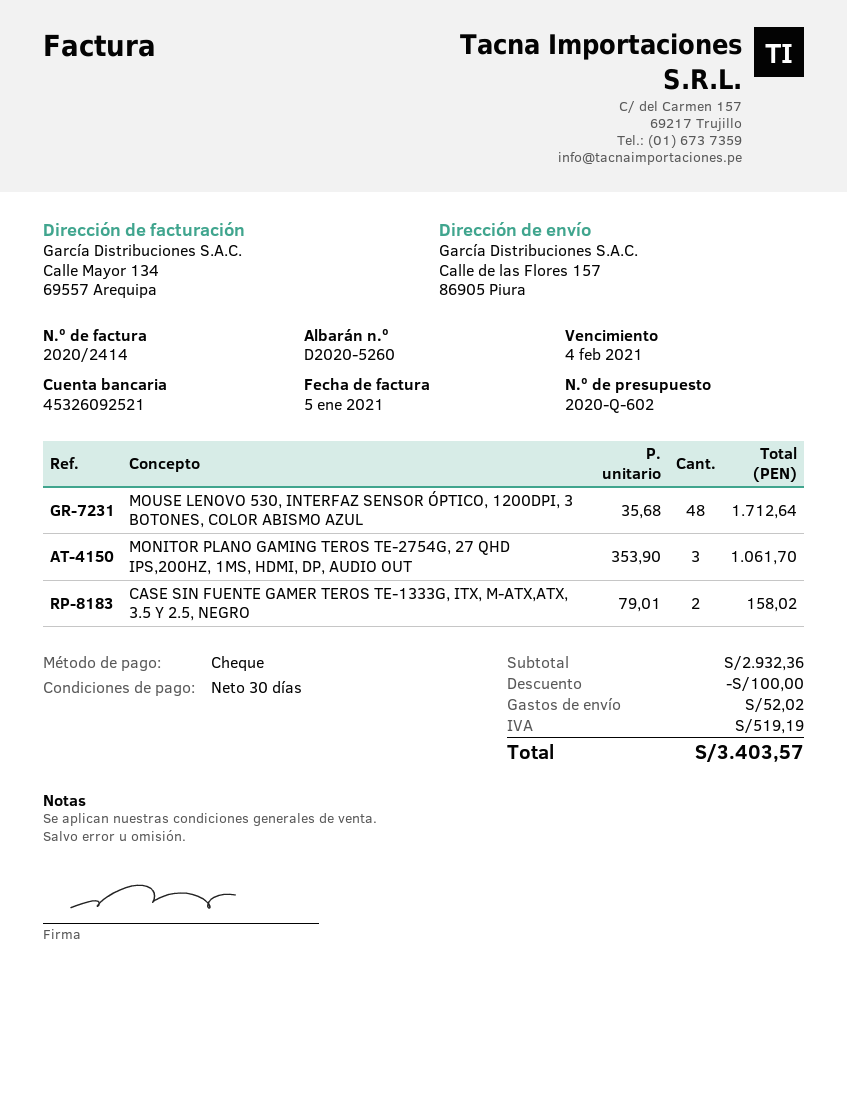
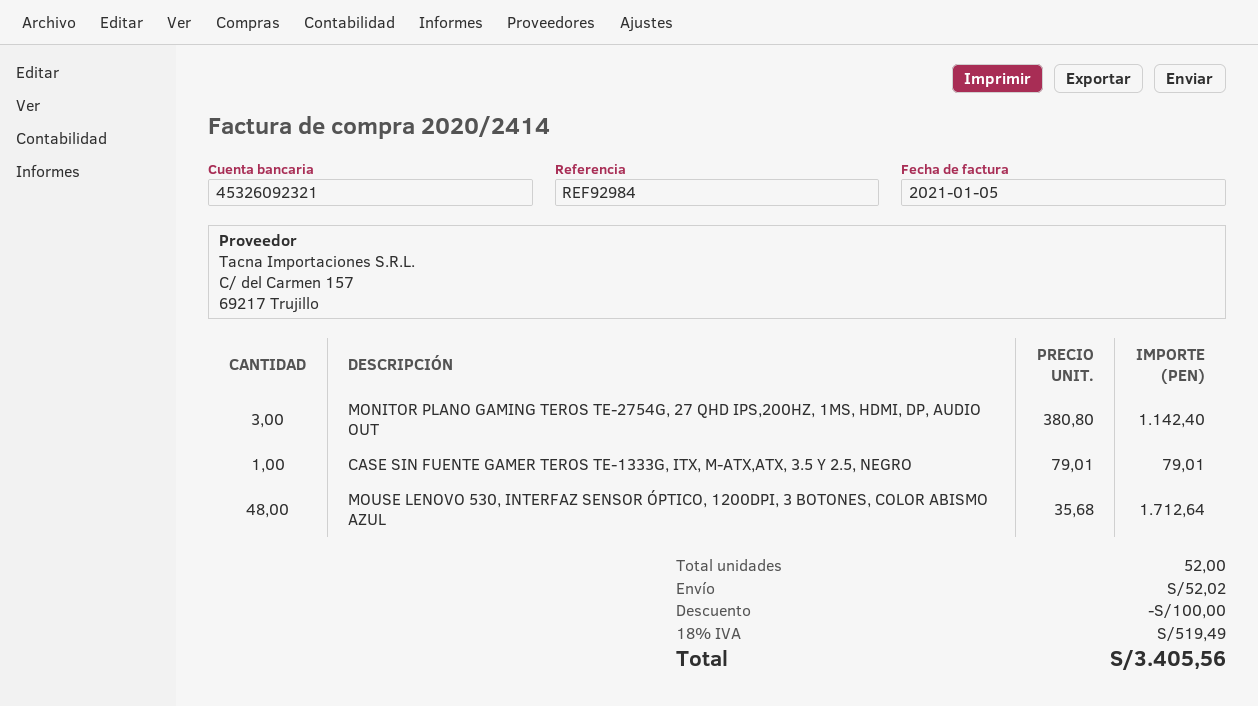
bank account: 45326092521 -> 45326092321
MONITOR PLANO GAMING TEROS TE-2754G, 27 QHD IPS,200HZ, 1MS, HDMI, DP, AUDIO OUT: 3 x 353.90 = 1061.70 -> 3 x 380.80 = 1142.40
CASE SIN FUENTE GAMER TEROS TE-1333G, ITX, M-ATX,ATX, 3.5 Y 2.5, NEGRO: 2 x 79.01 = 158.02 -> 1 x 79.01 = 79.01
tax: 519.19 -> 519.49
total: 3403.57 -> 3405.56

